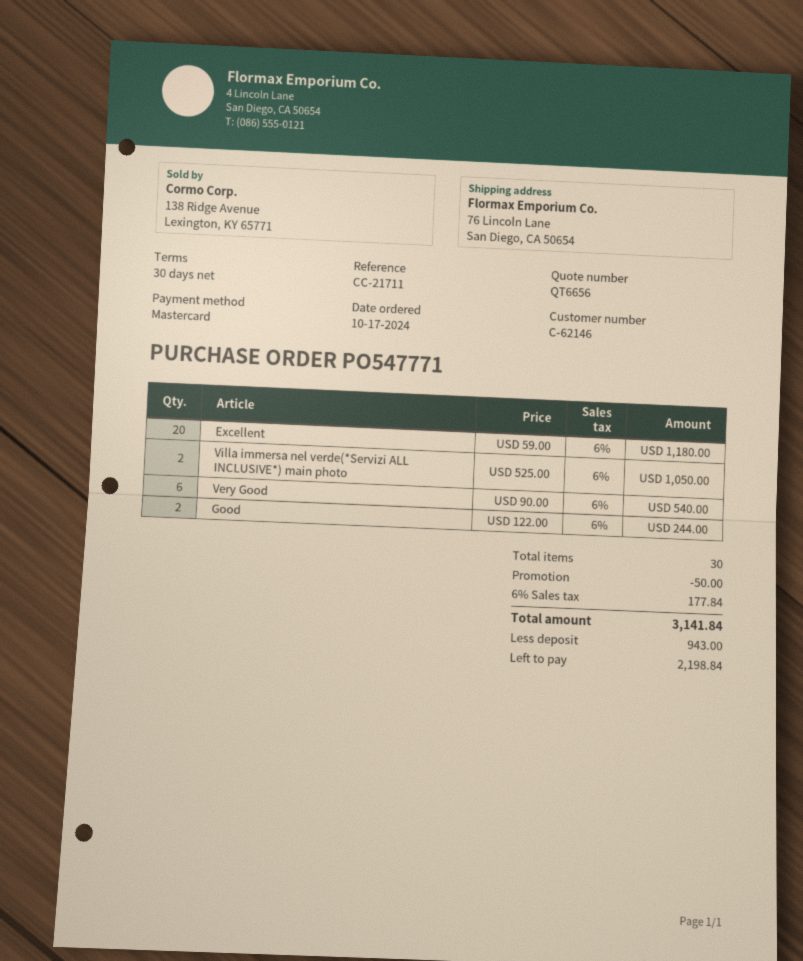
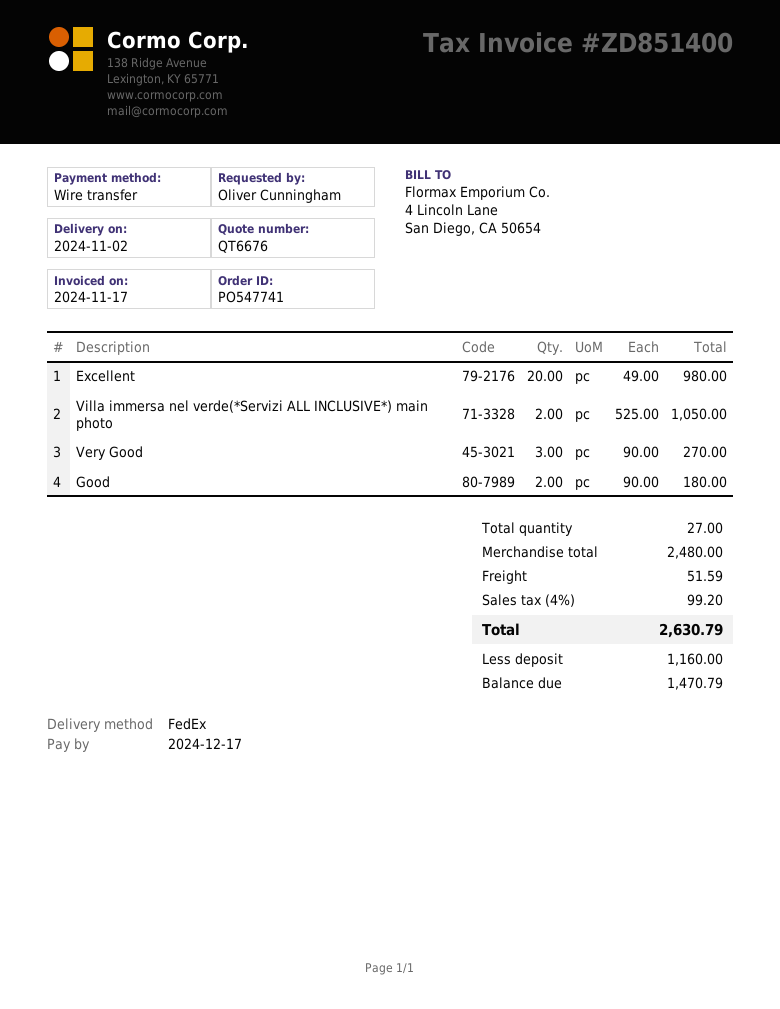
quote number: QT6656 -> QT6676
order number: PO547771 -> PO547741
payment method: Mastercard -> bank transfer
Excellent: 20 x 59.00 = 1180.00 -> 20 x 49.00 = 980.00
Very Good: 6 x 90.00 = 540.00 -> 3 x 90.00 = 270.00
Good: 2 x 122.00 = 244.00 -> 2 x 90.00 = 180.00
total quantity: 30 -> 27
discount: 50.00 -> none
shipping: none -> 51.59
tax: 6% = 177.84 -> 4% = 99.20
total: 3141.84 -> 2630.79
deposit: 943.00 -> 1160.00
balance: 2198.84 -> 1470.79

